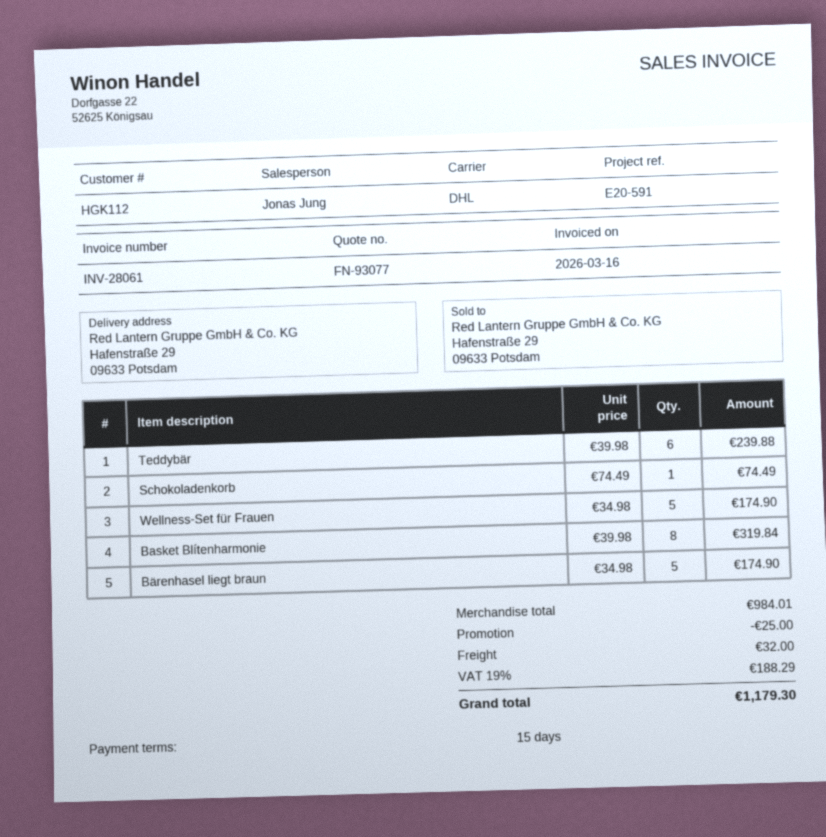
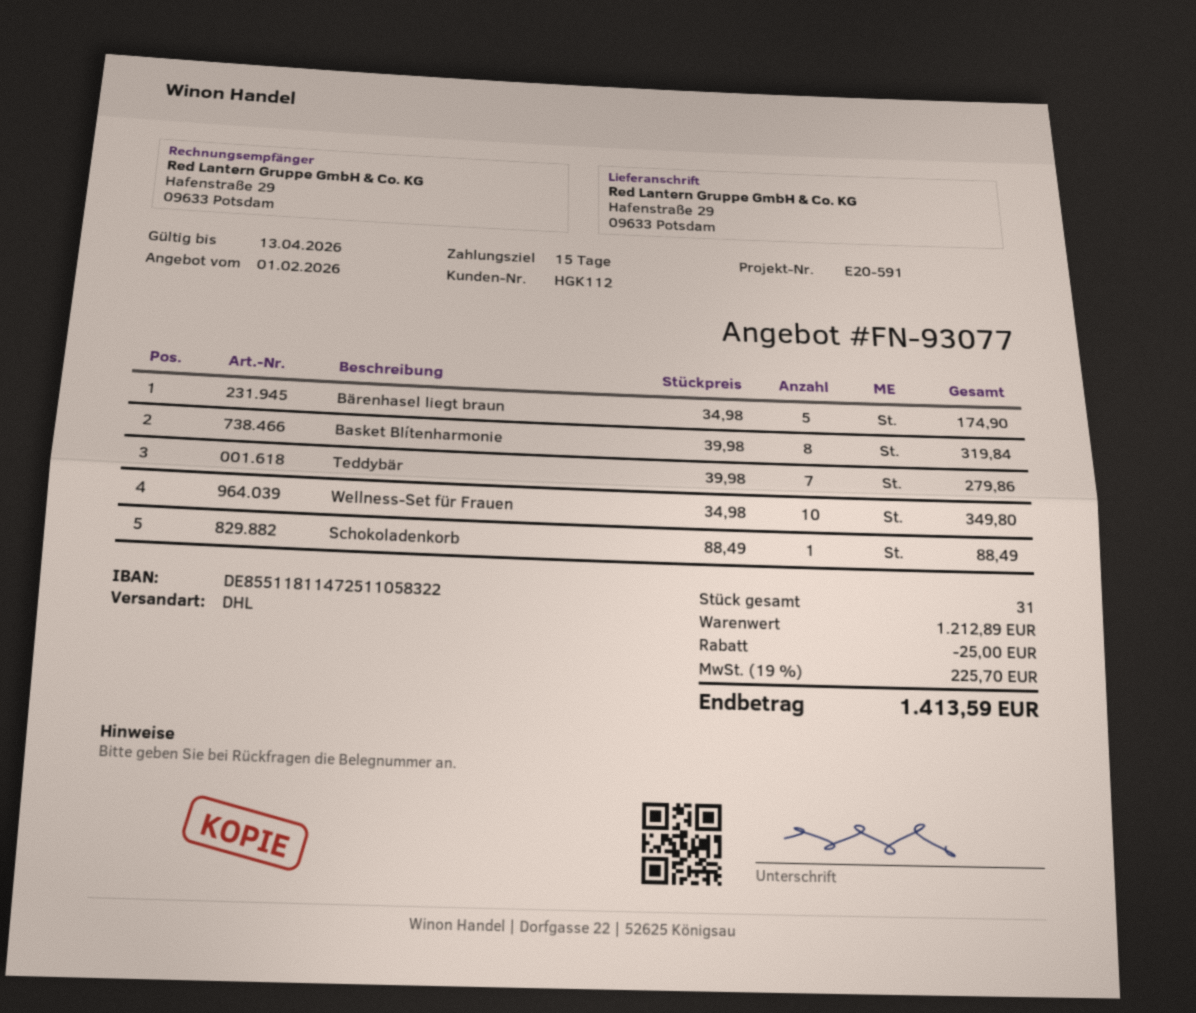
Teddybär: 6 x 39.98 = 239.88 -> 7 x 39.98 = 279.86
Schokoladenkorb: 1 x 74.49 = 74.49 -> 1 x 88.49 = 88.49
Wellness-Set für Frauen: 5 x 34.98 = 174.90 -> 10 x 34.98 = 349.80
subtotal: 984.01 -> 1212.89
shipping: 32.00 -> none
tax: 19% = 188.29 -> 19% = 225.70
total: 1179.30 -> 1413.59

